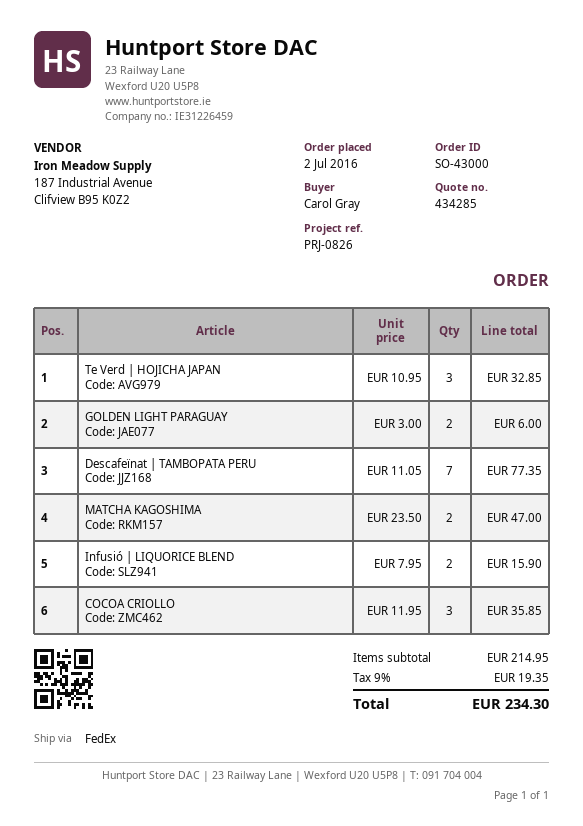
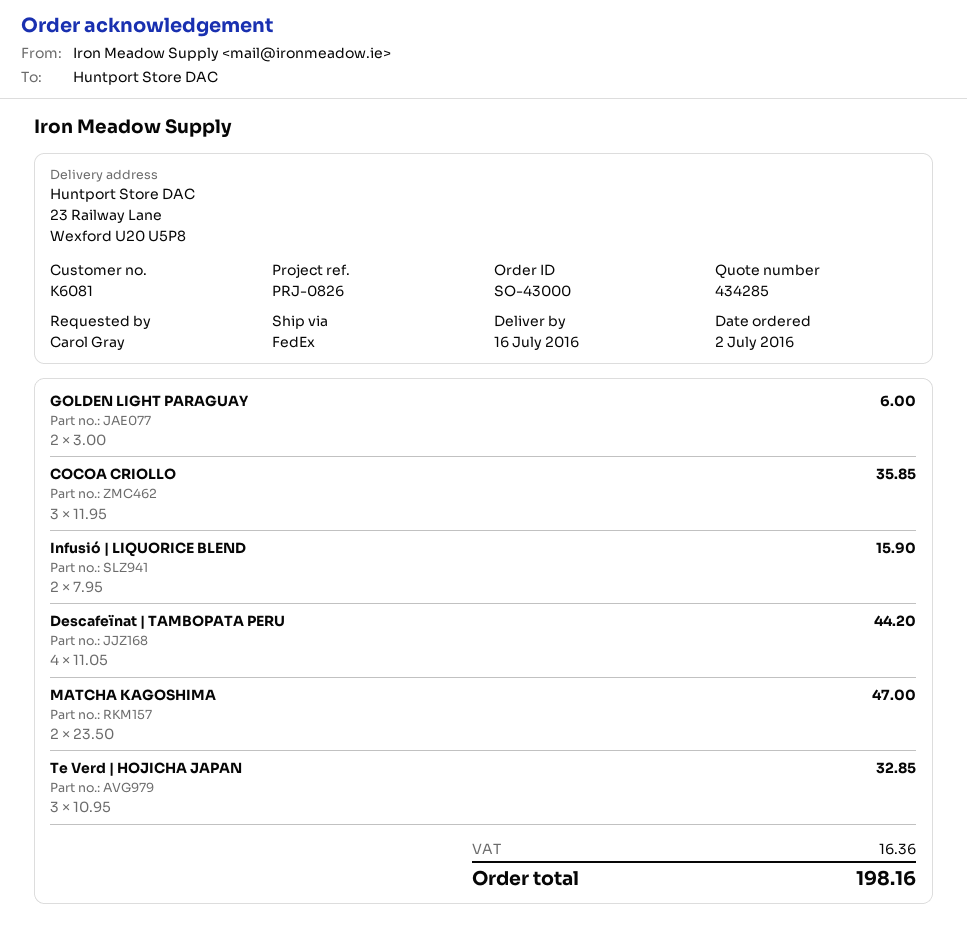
Descafeïnat | TAMBOPATA PERU: 7 x 11.05 = 77.35 -> 4 x 11.05 = 44.20
tax: 19.35 -> 16.36
total: 234.30 -> 198.16

